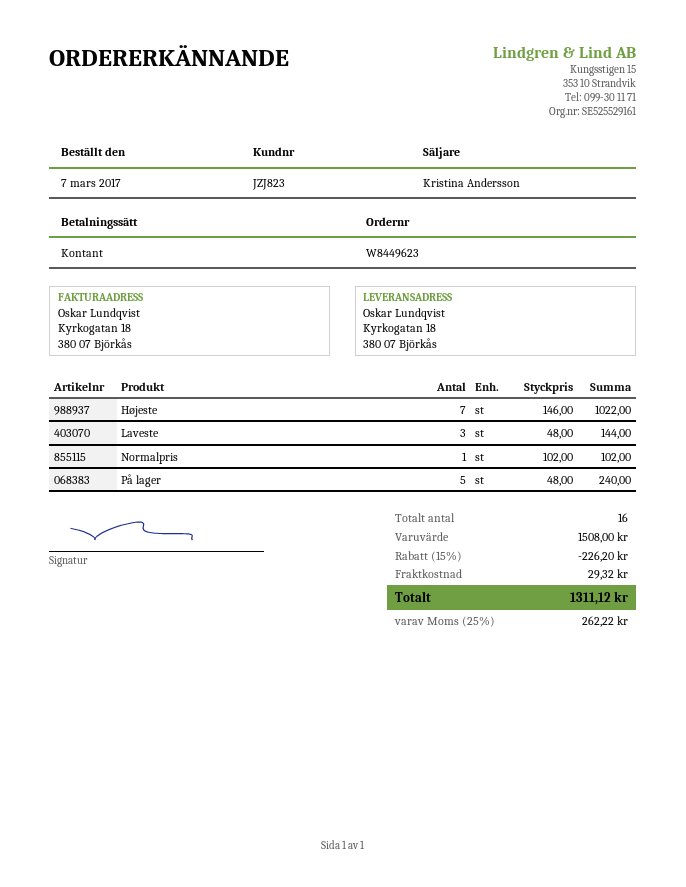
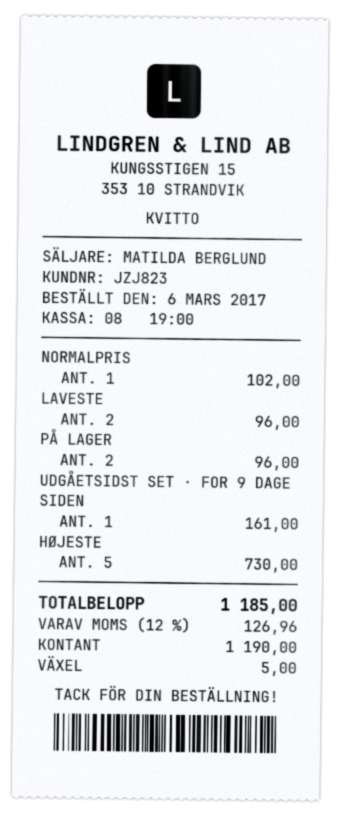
order date: 2017-03-07 -> 2017-03-06
sales rep: Kristina Andersson -> MATILDA BERGLUND
Højeste: 7 for 1022.00 -> 5 for 730.00
Laveste: 3 for 144.00 -> 2 for 96.00
På lager: 5 for 240.00 -> 2 for 96.00
UDGÅETSIDST SET · FOR 9 DAGE SIDEN: none -> 1 for 161.00
discount: 15% = 226.20 -> none
shipping: 29.32 -> none
tax: 25% = 262.22 -> 12% = 126.96
total: 1311.12 -> 1185.00

